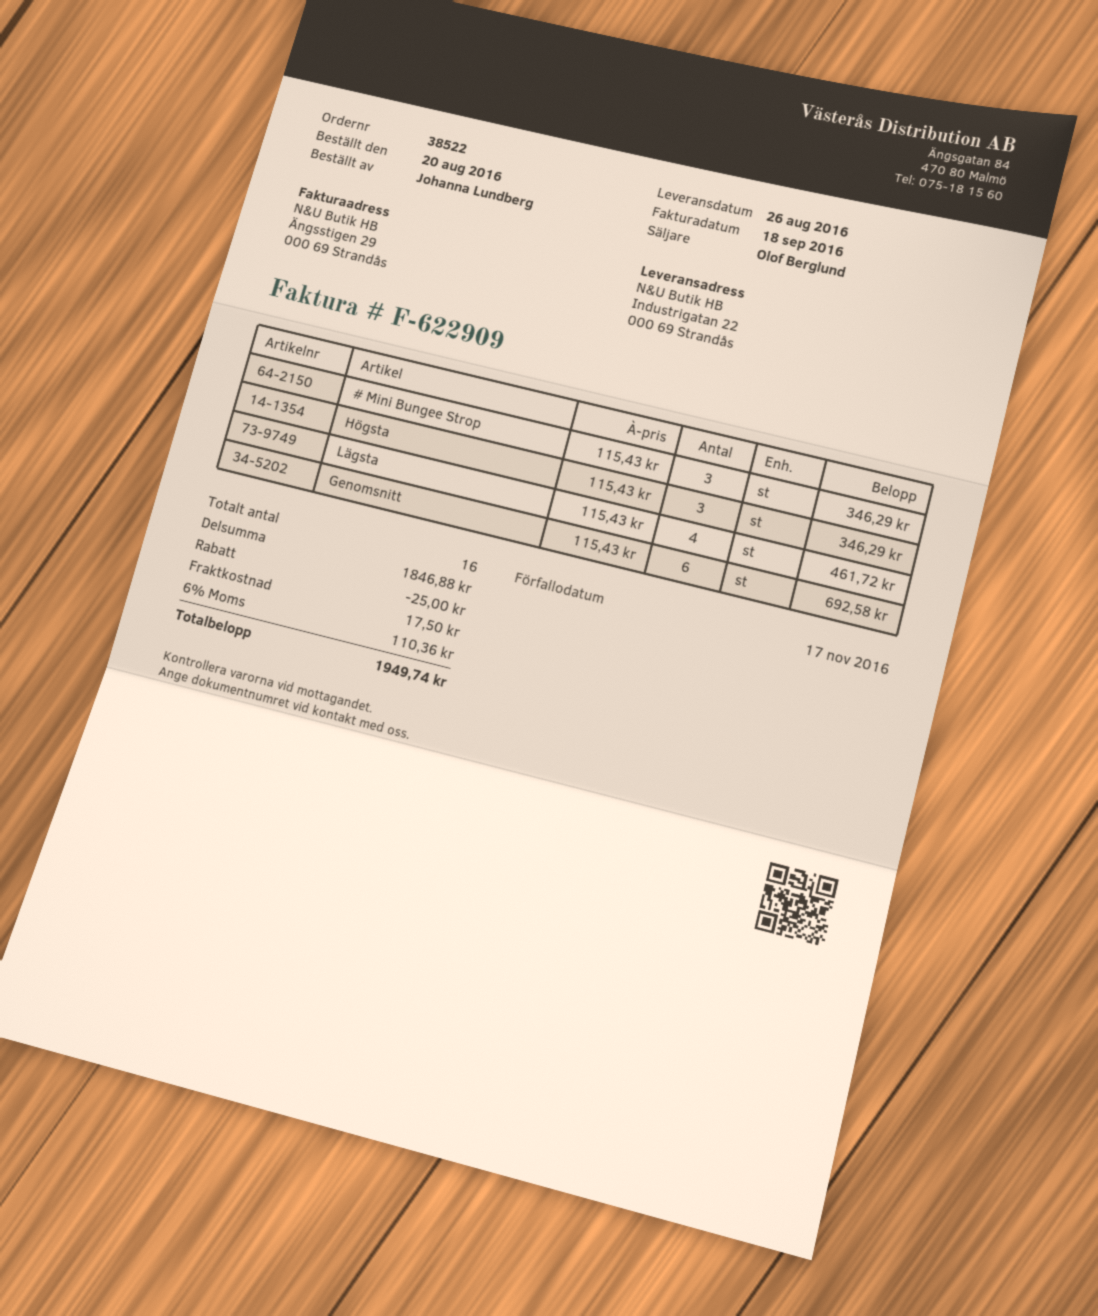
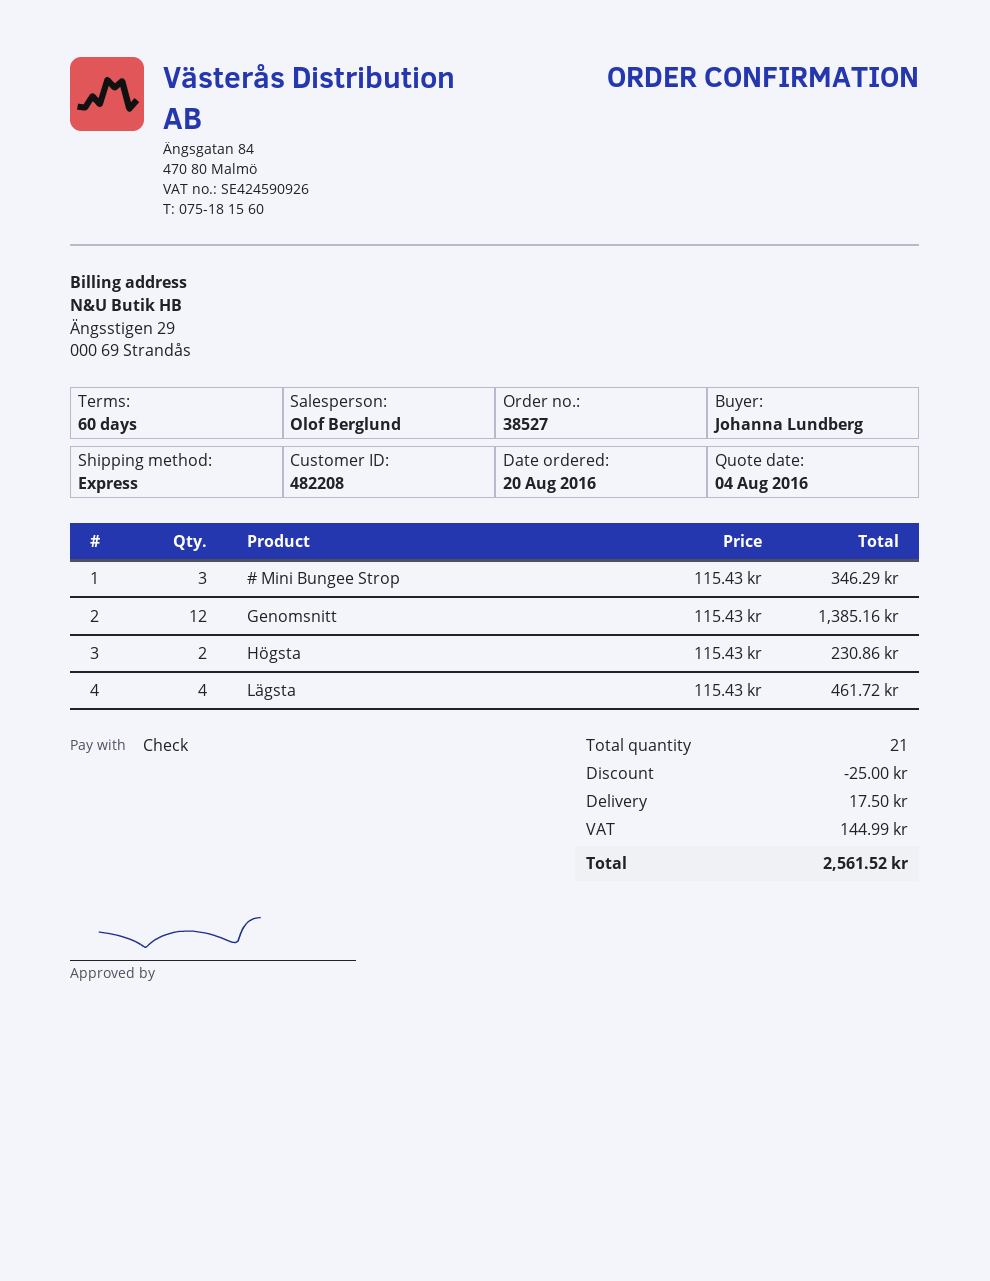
order number: 38522 -> 38527
Högsta: 3 x 115.43 = 346.29 -> 2 x 115.43 = 230.86
Genomsnitt: 6 x 115.43 = 692.58 -> 12 x 115.43 = 1385.16
total quantity: 16 -> 21
tax: 110.36 -> 144.99
total: 1949.74 -> 2561.52

